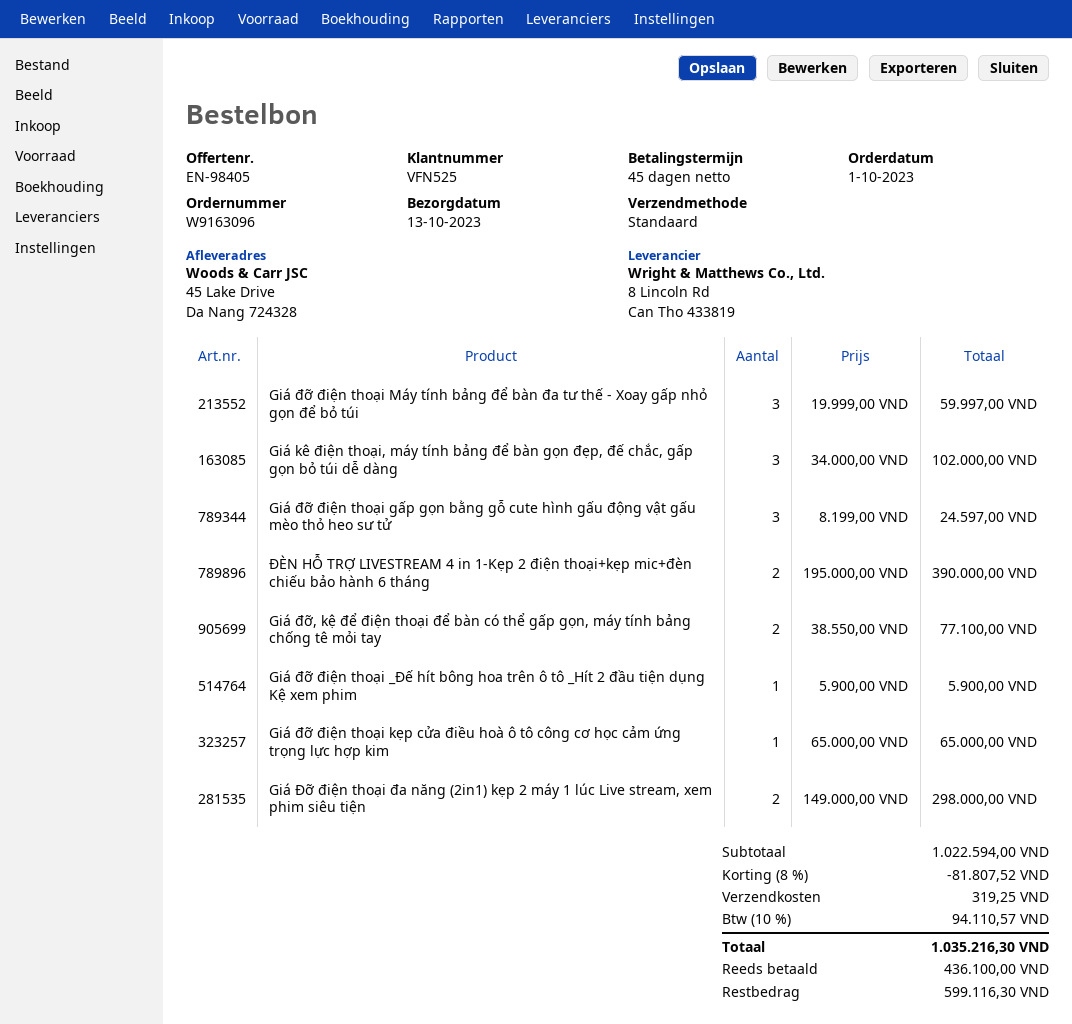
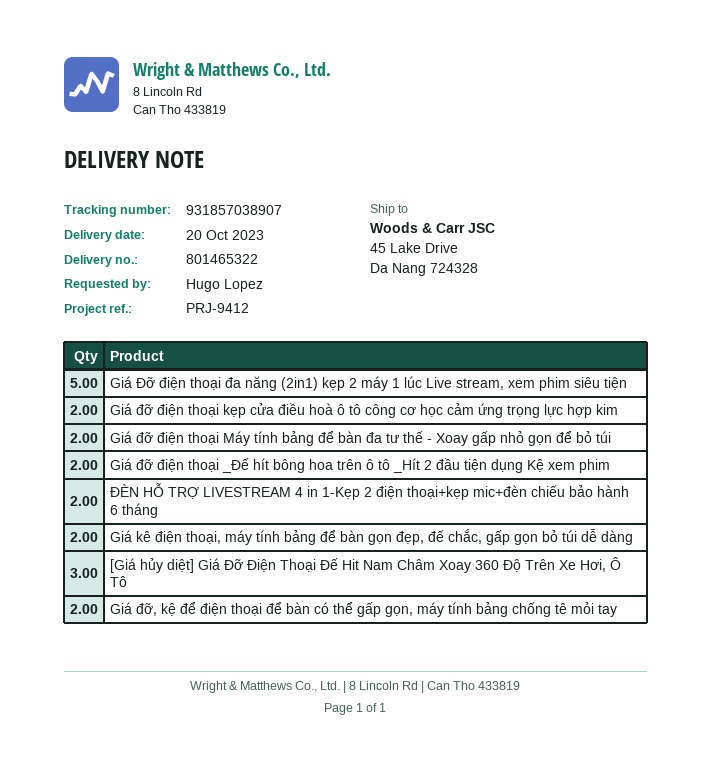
delivery date: 2023-10-13 -> 2023-10-20
Giá đỡ điện thoại Máy tính bảng để bàn đa tư thế - Xoay gấp nhỏ gọn để bỏ túi: 3 -> 2
Giá kê điện thoại, máy tính bảng để bàn gọn đẹp, đế chắc, gấp gọn bỏ túi dễ dàng: 3 -> 2
Giá đỡ điện thoại gấp gọn bằng gỗ cute hình gấu động vật gấu mèo thỏ heo sư tử: 3 -> none
Giá đỡ điện thoại _Đế hít bông hoa trên ô tô _Hít 2 đầu tiện dụng Kệ xem phim: 1 -> 2
Giá đỡ điện thoại kẹp cửa điều hoà ô tô công cơ học cảm ứng trọng lực hợp kim: 1 -> 2
Giá Đỡ điện thoại đa năng (2in1) kẹp 2 máy 1 lúc Live stream, xem phim siêu tiện: 2 -> 5
[Giá hủy diệt] Giá Đỡ Điện Thoại Đế Hit Nam Châm Xoay 360 Độ Trên Xe Hơi, Ô Tô: none -> 3

